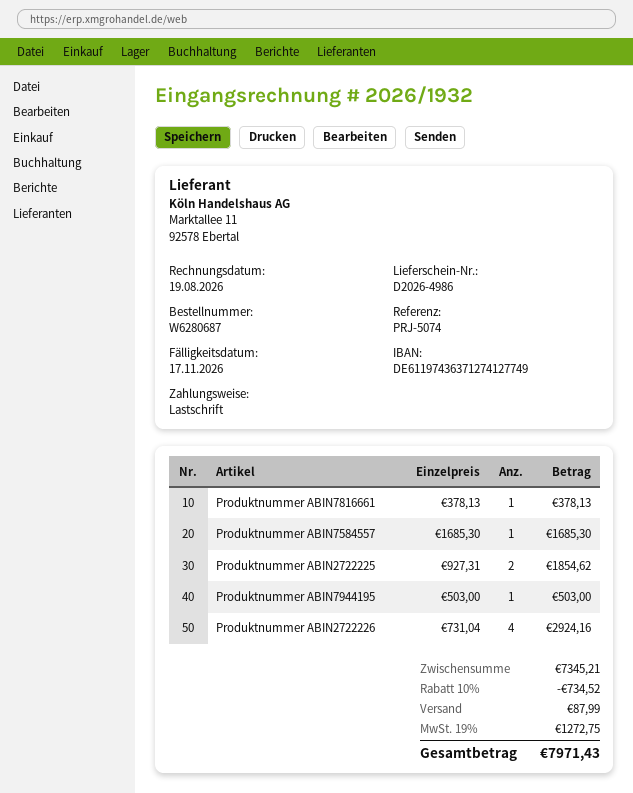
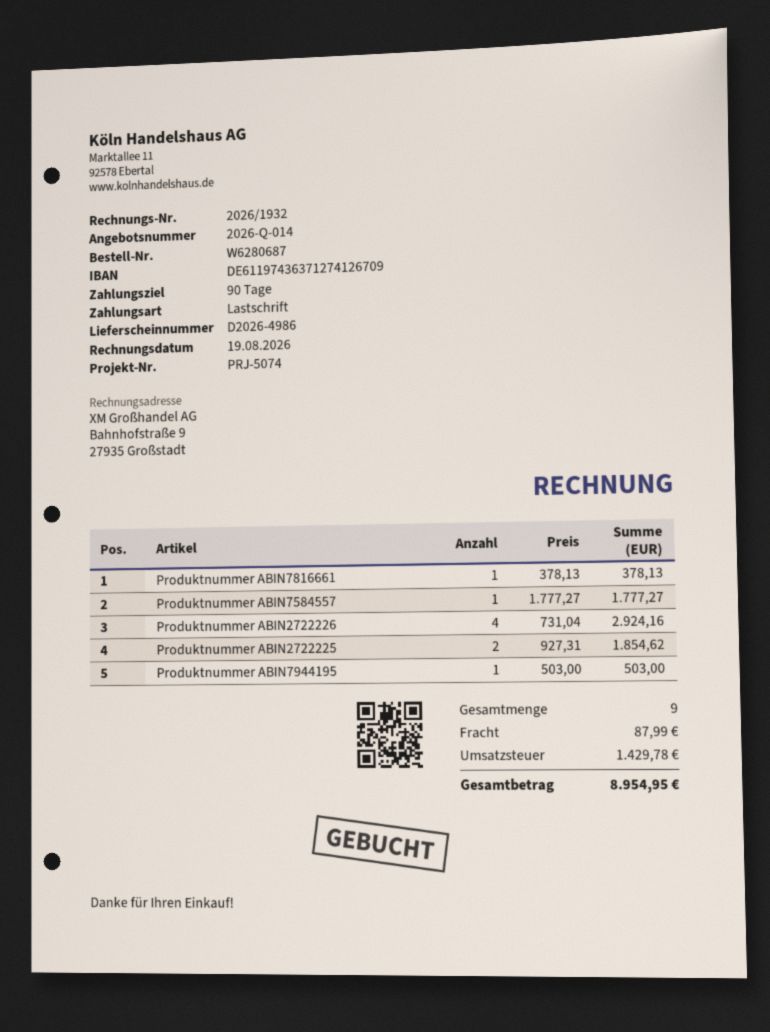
bank account: DE61197436371274127749 -> DE61197436371274126709
Produktnummer ABIN7584557: 1 x 1685.30 = 1685.30 -> 1 x 1777.27 = 1777.27
discount: 10% = 734.52 -> none
tax: 1272.75 -> 1429.78
total: 7971.43 -> 8954.95

